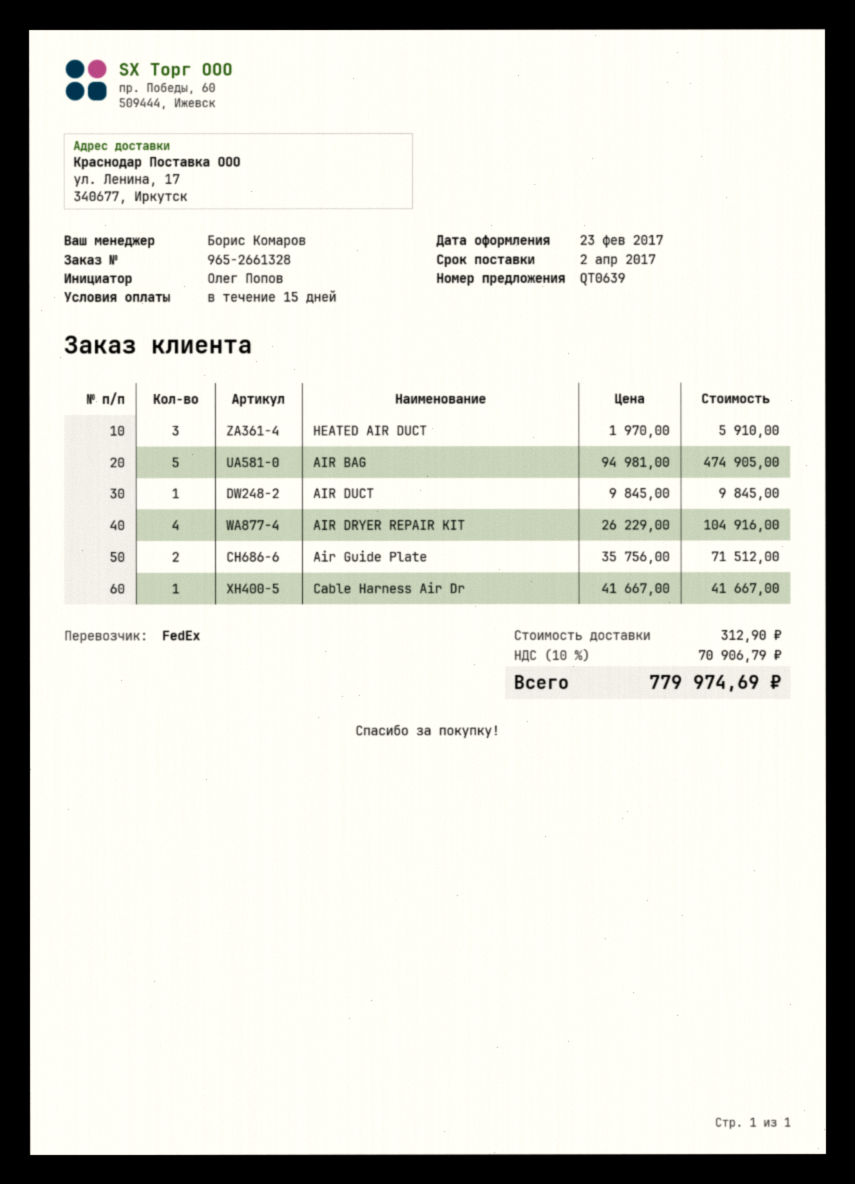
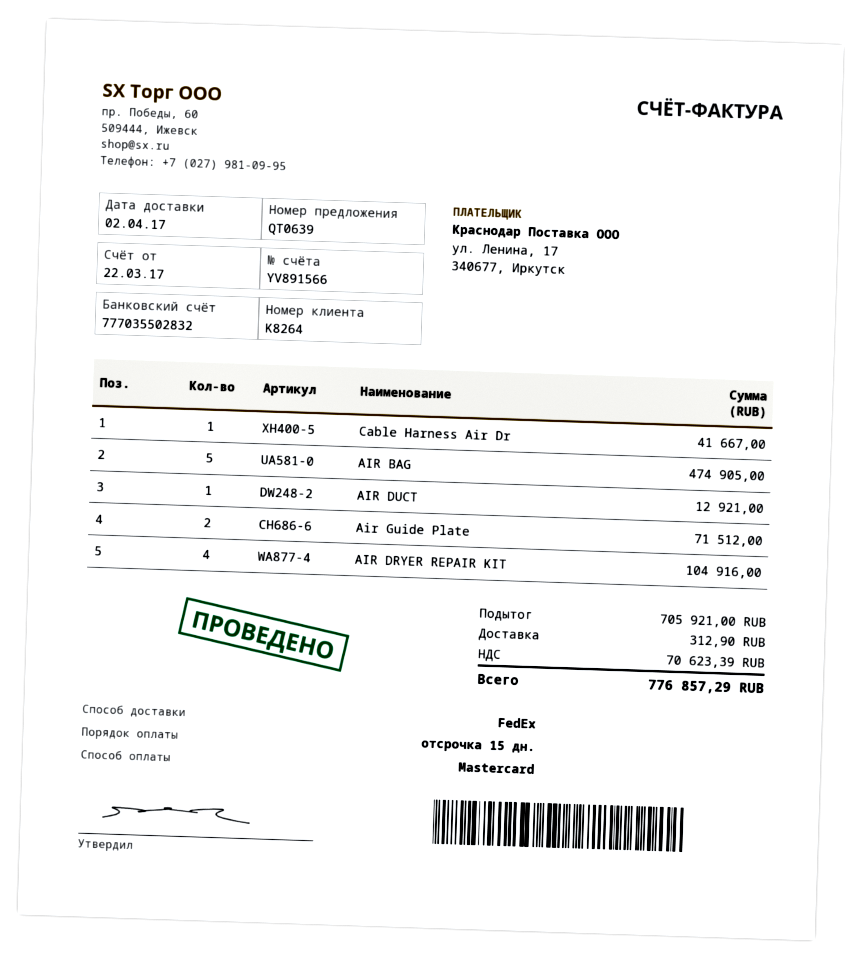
HEATED AIR DUCT: 3 for 5910.00 -> none
AIR DUCT: 1 for 9845.00 -> 1 for 12921.00
tax: 70906.79 -> 70623.39
total: 779974.69 -> 776857.29

